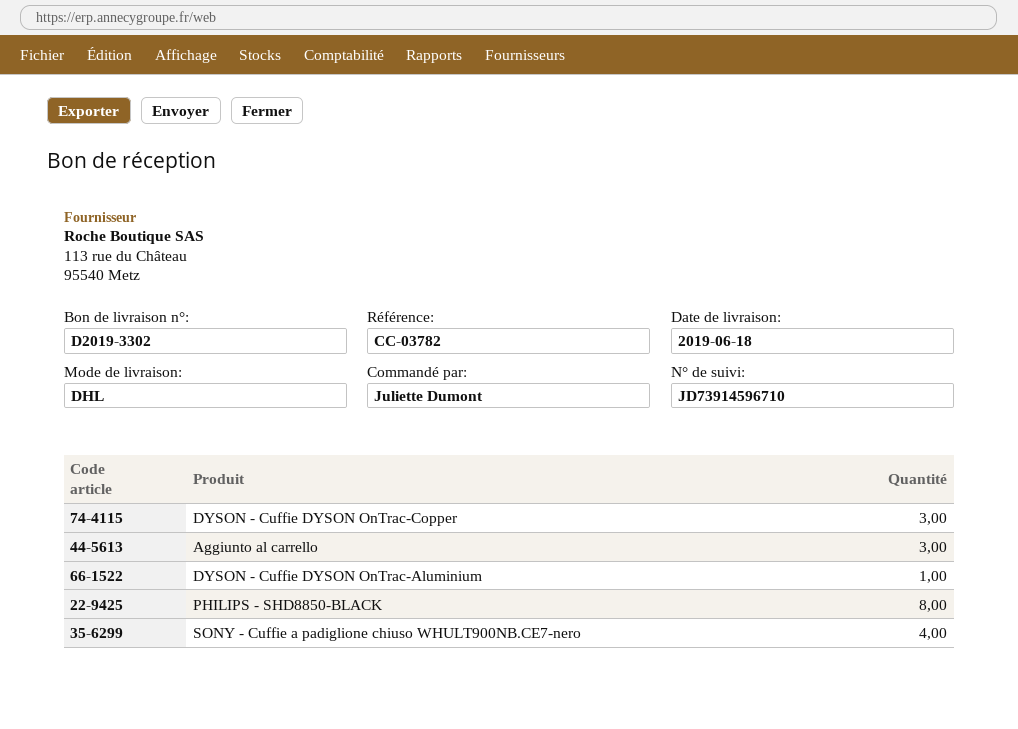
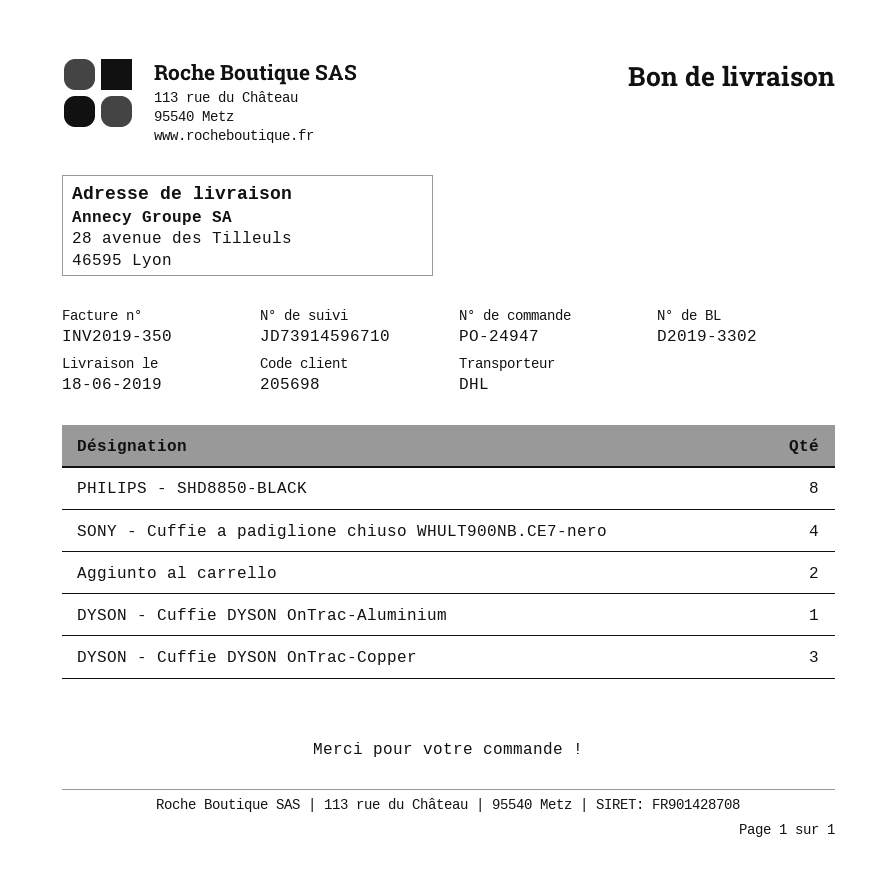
Aggiunto al carrello: 3 -> 2

